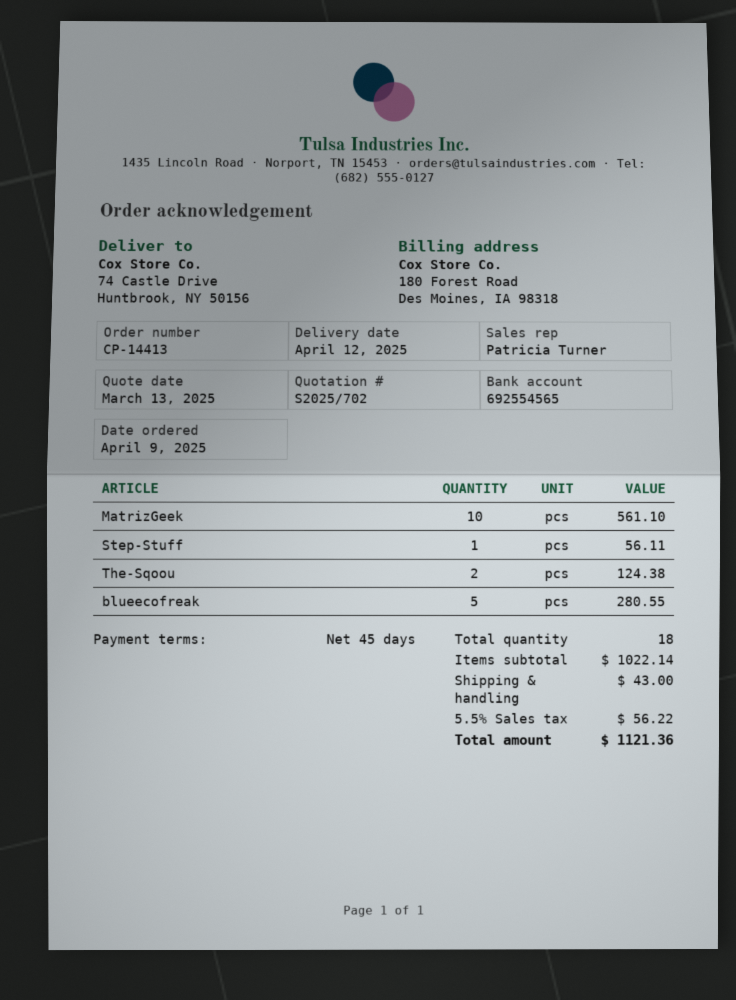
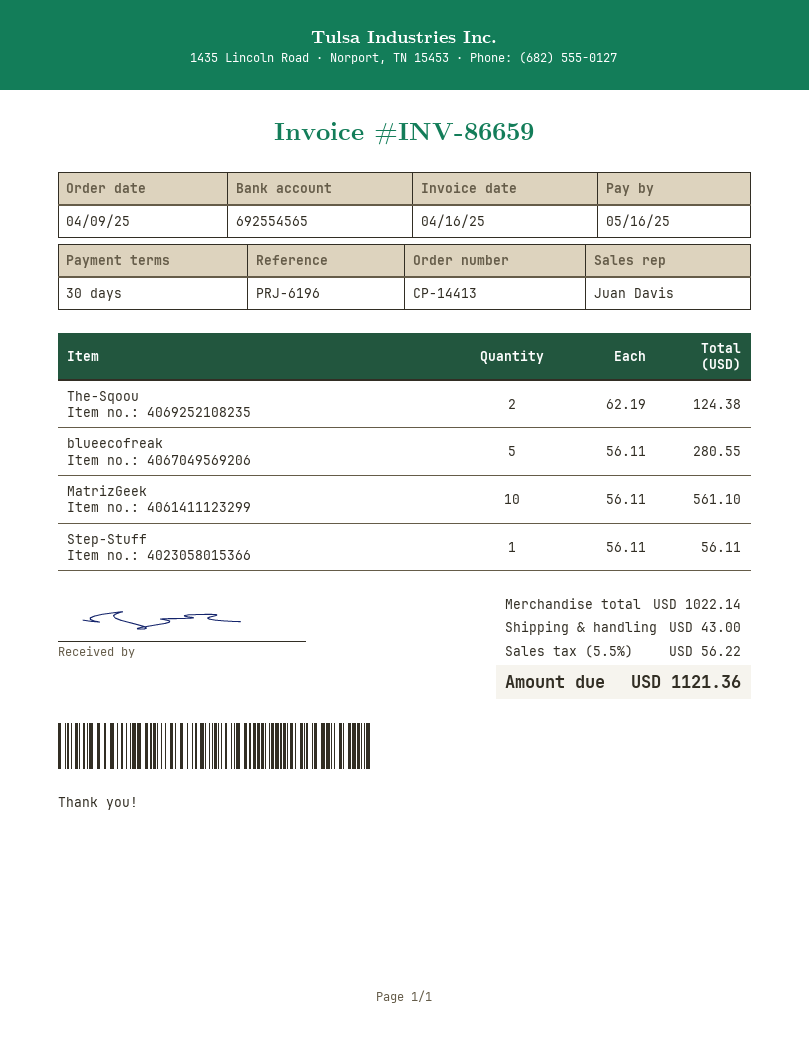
payment terms: 45 days -> 30 days
sales rep: Patricia Turner -> Juan Davis

